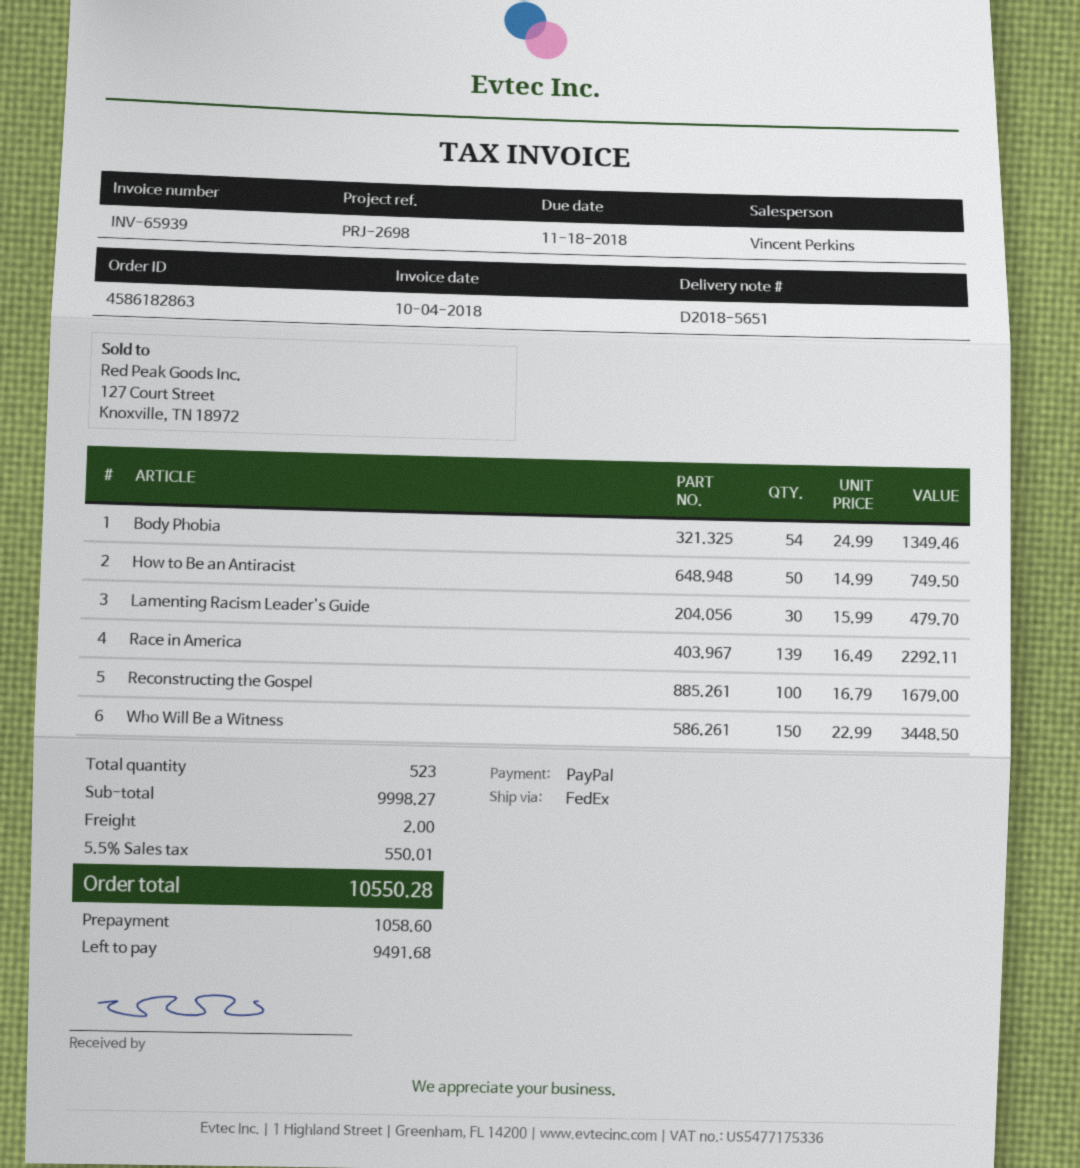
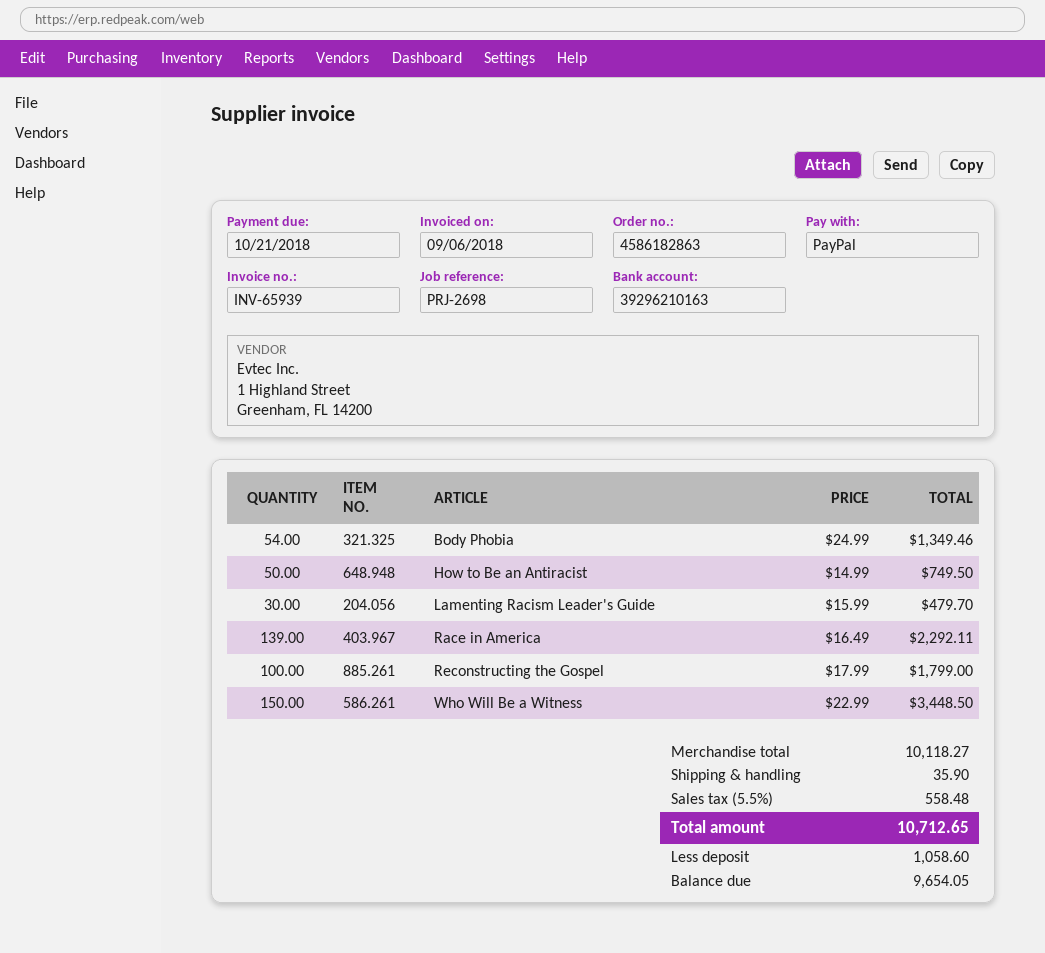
invoice date: 2018-10-04 -> 2018-09-06
due date: 2018-11-18 -> 2018-10-21
Reconstructing the Gospel: 100 x 16.79 = 1679.00 -> 100 x 17.99 = 1799.00
subtotal: 9998.27 -> 10118.27
shipping: 2.00 -> 35.90
tax: 5.5% = 550.01 -> 5.5% = 558.48
total: 10550.28 -> 10712.65
balance: 9491.68 -> 9654.05

